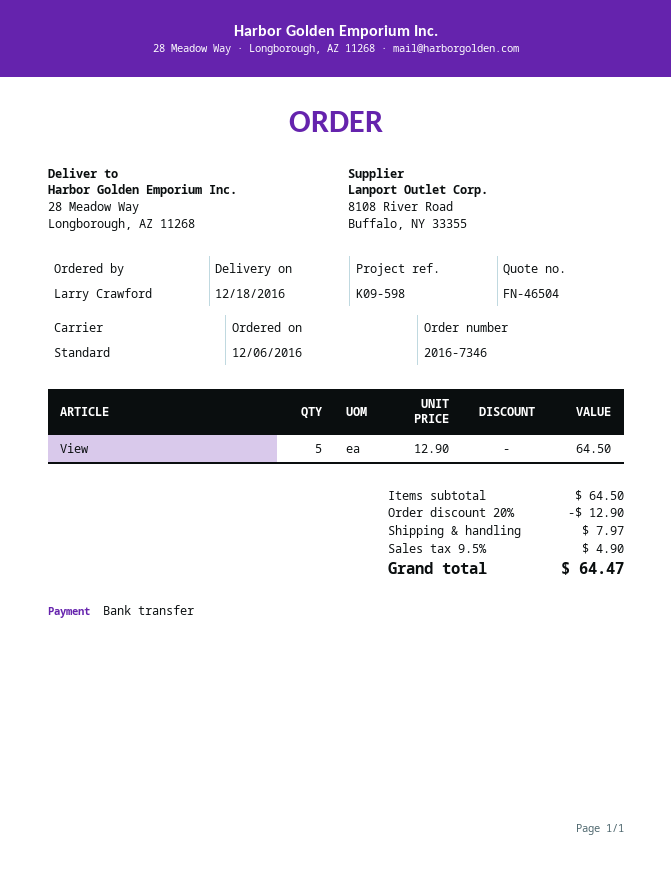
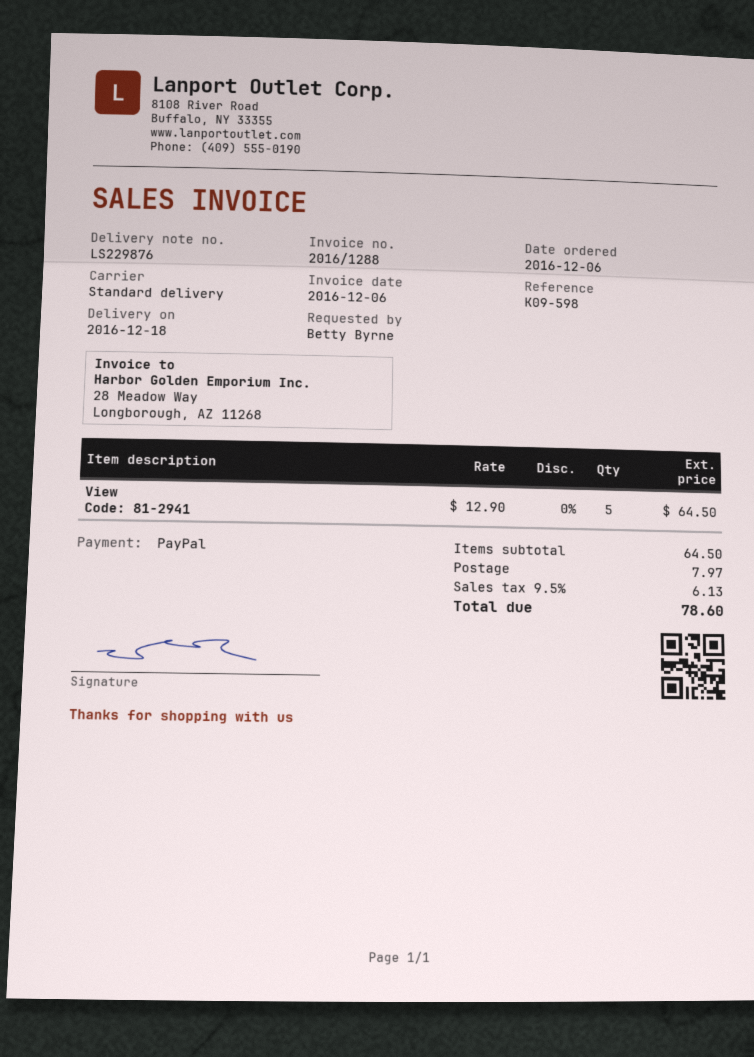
ordered by: Larry Crawford -> Betty Byrne
payment method: bank transfer -> PayPal
discount: 20% = 12.90 -> none
tax: 9.5% = 4.90 -> 9.5% = 6.13
total: 64.47 -> 78.60

